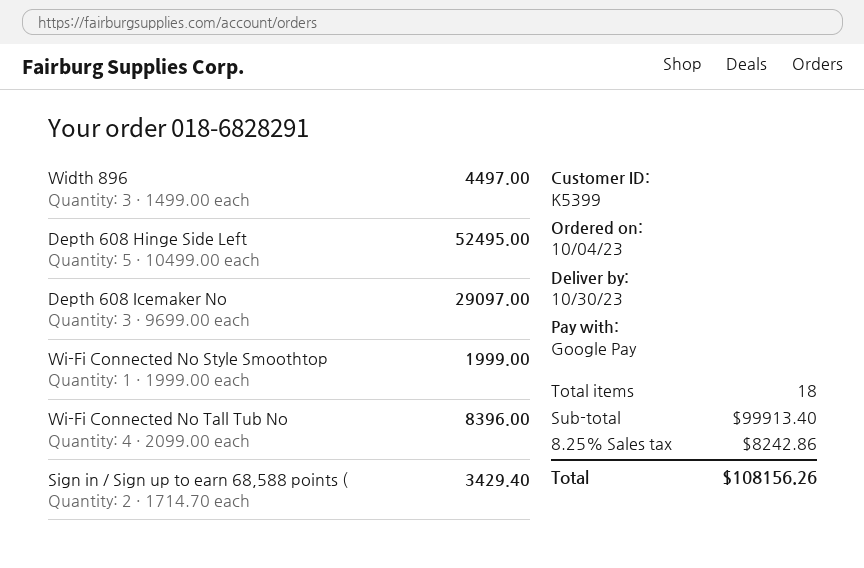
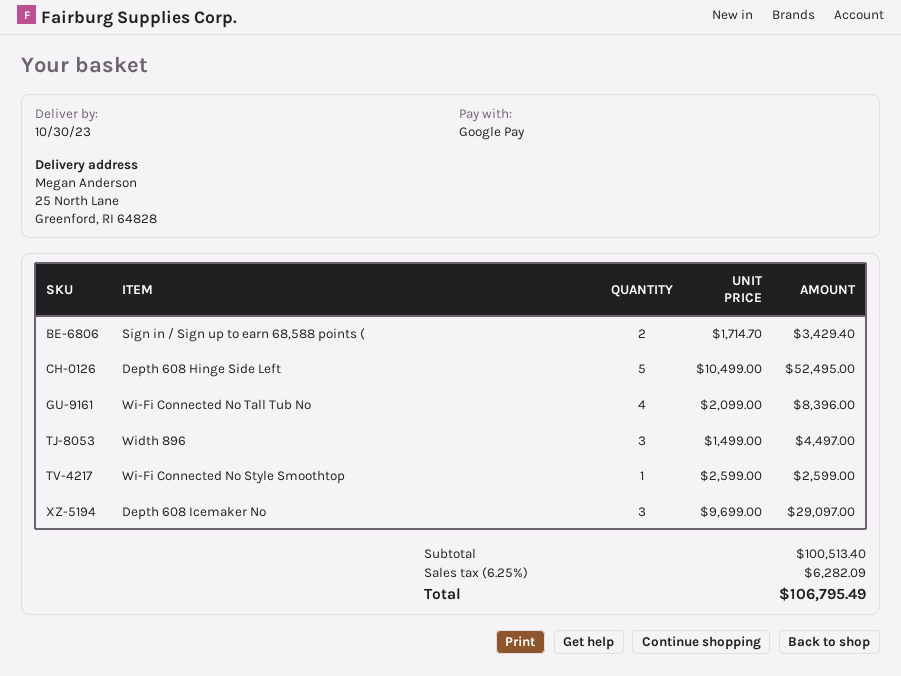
Wi-Fi Connected No Style Smoothtop: 1 x 1999.00 = 1999.00 -> 1 x 2599.00 = 2599.00
subtotal: 99913.40 -> 100513.40
tax: 8.25% = 8242.86 -> 6.25% = 6282.09
total: 108156.26 -> 106795.49

